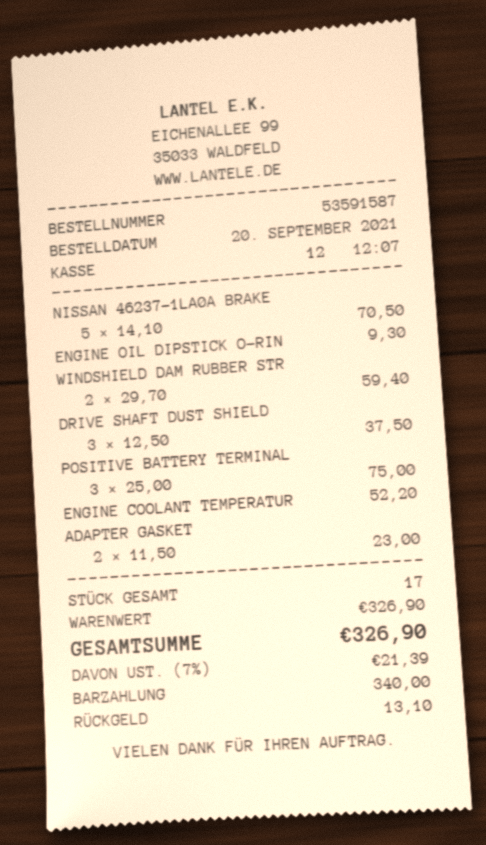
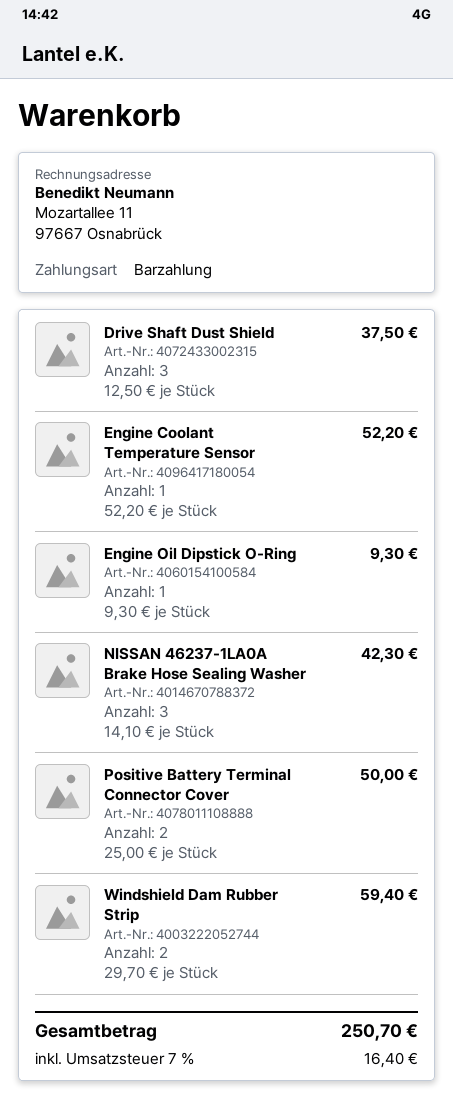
NISSAN 46237-1LA0A BRAKE: 5 x 14.10 = 70.50 -> 3 x 14.10 = 42.30
POSITIVE BATTERY TERMINAL: 3 x 25.00 = 75.00 -> 2 x 25.00 = 50.00
ADAPTER GASKET: 2 x 11.50 = 23.00 -> none
tax: 7% = 21.39 -> 7% = 16.40
total: 326.90 -> 250.70

